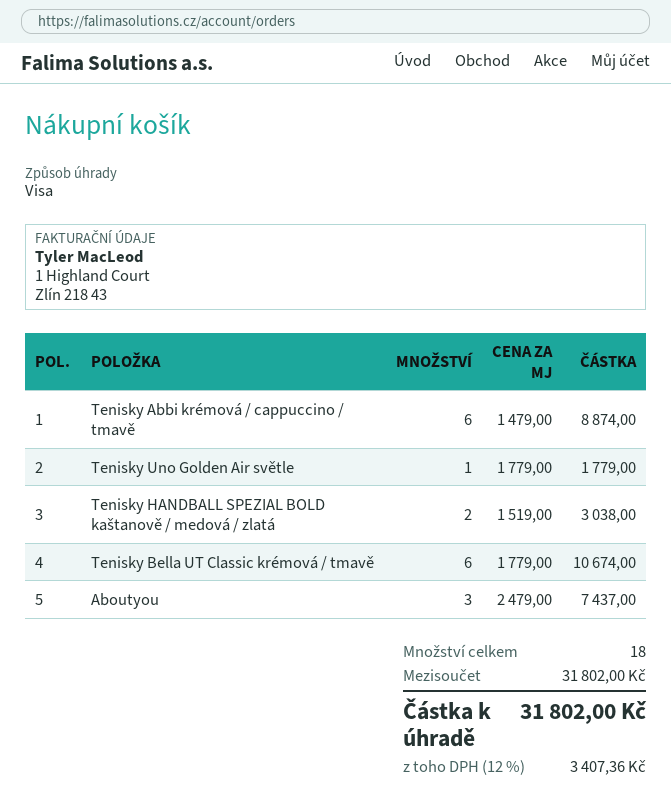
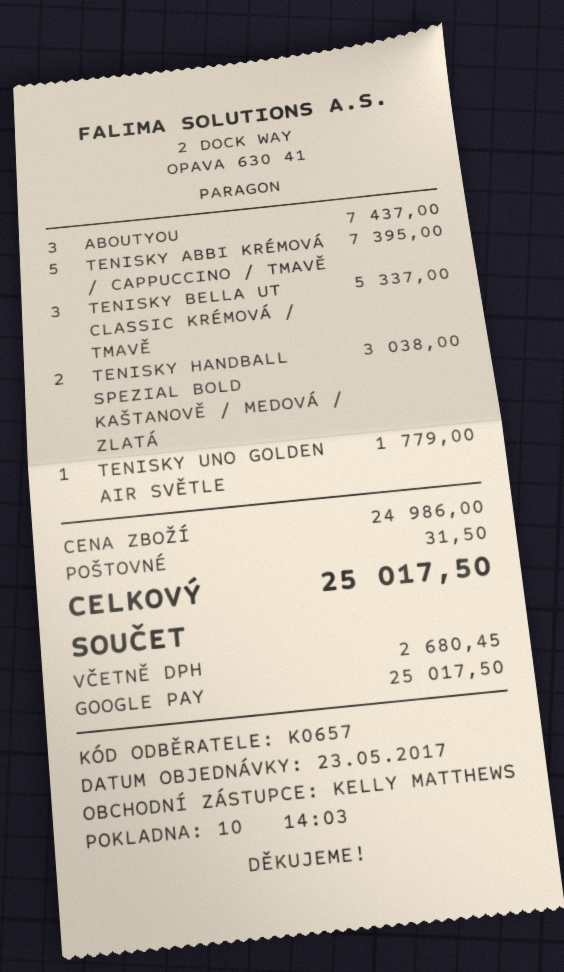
payment method: Visa -> Google Pay
Tenisky Abbi krémová / cappuccino / tmavě: 6 for 8874.00 -> 5 for 7395.00
Tenisky Bella UT Classic krémová / tmavě: 6 for 10674.00 -> 3 for 5337.00
subtotal: 31802.00 -> 24986.00
shipping: none -> 31.50
tax: 3407.36 -> 2680.45
total: 31802.00 -> 25017.50

